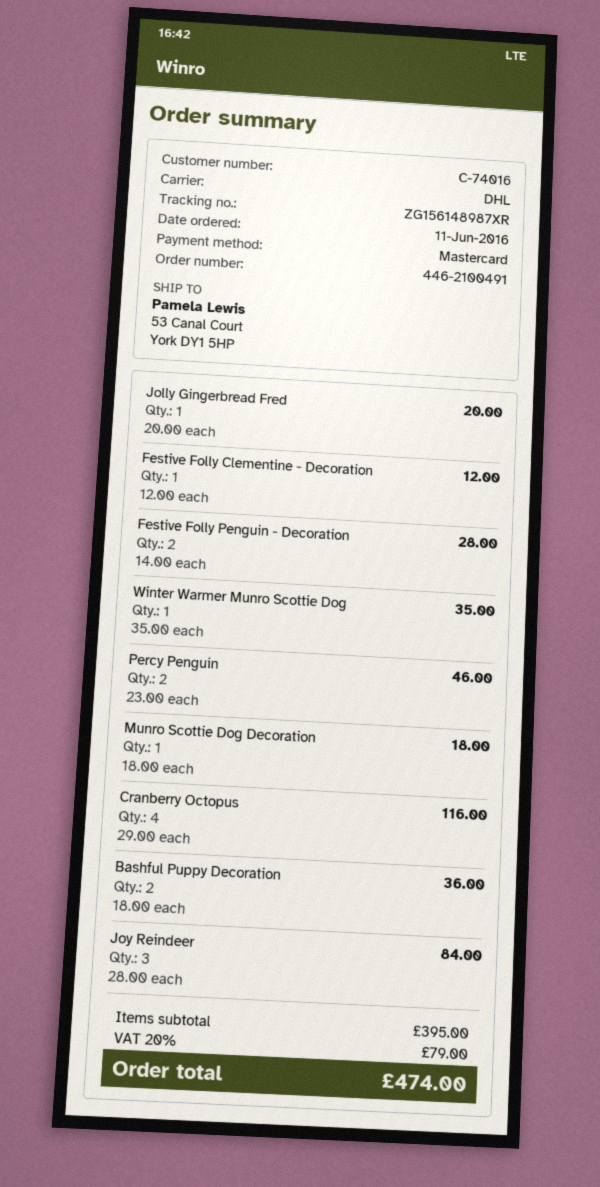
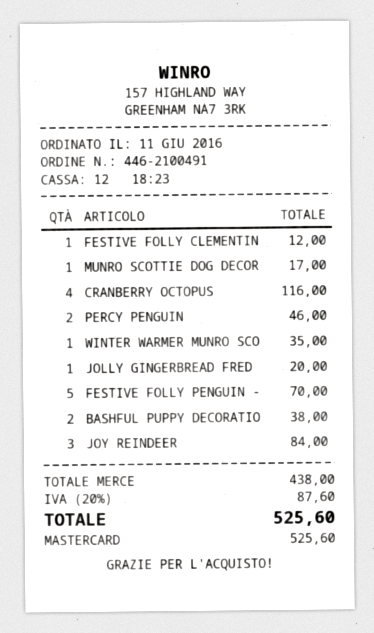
Festive Folly Penguin - Decoration: 2 for 28.00 -> 5 for 70.00
Munro Scottie Dog Decoration: 1 for 18.00 -> 1 for 17.00
Bashful Puppy Decoration: 2 for 36.00 -> 2 for 38.00
subtotal: 395.00 -> 438.00
tax: 20% = 79.00 -> 20% = 87.60
total: 474.00 -> 525.60

